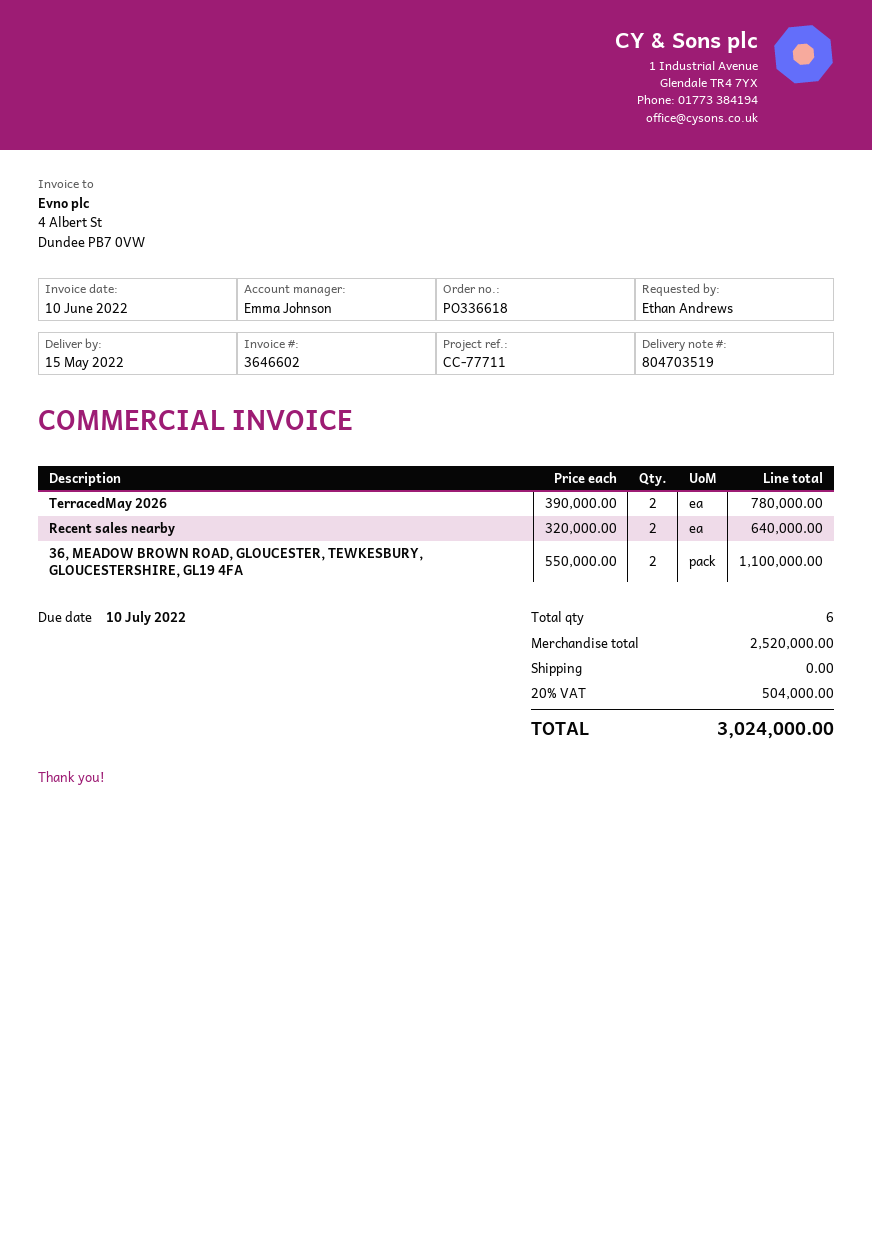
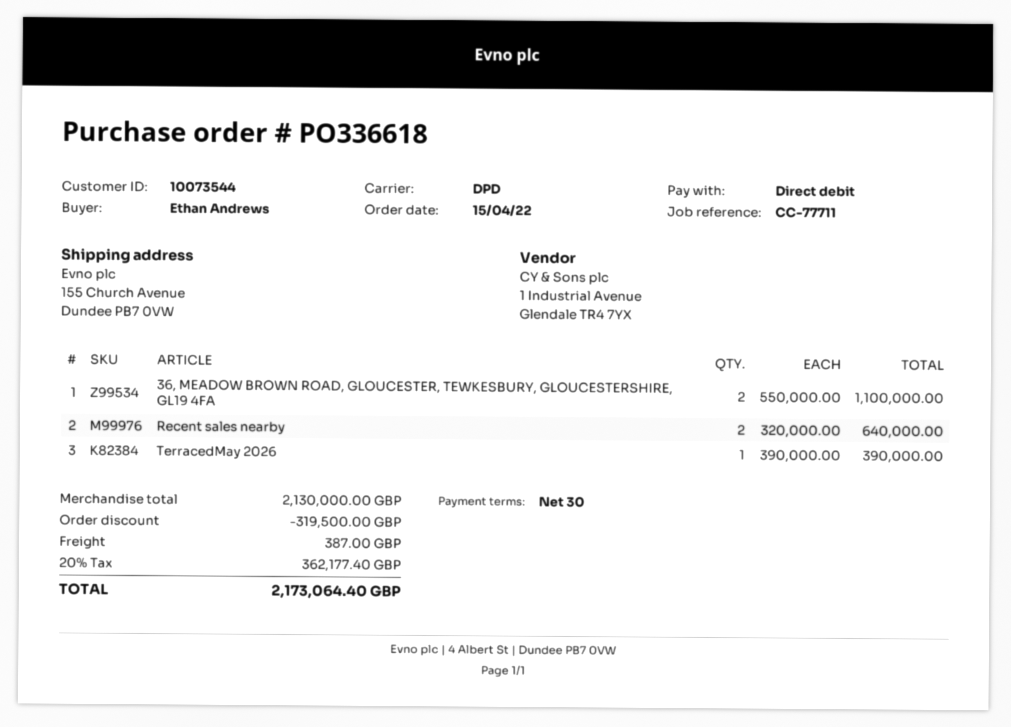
TerracedMay 2026: 2 x 390000.00 = 780000.00 -> 1 x 390000.00 = 390000.00
subtotal: 2520000.00 -> 2130000.00
discount: none -> 319500.00
shipping: 0.00 -> 387.00
tax: 20% = 504000.00 -> 20% = 362177.40
total: 3024000.00 -> 2173064.40

